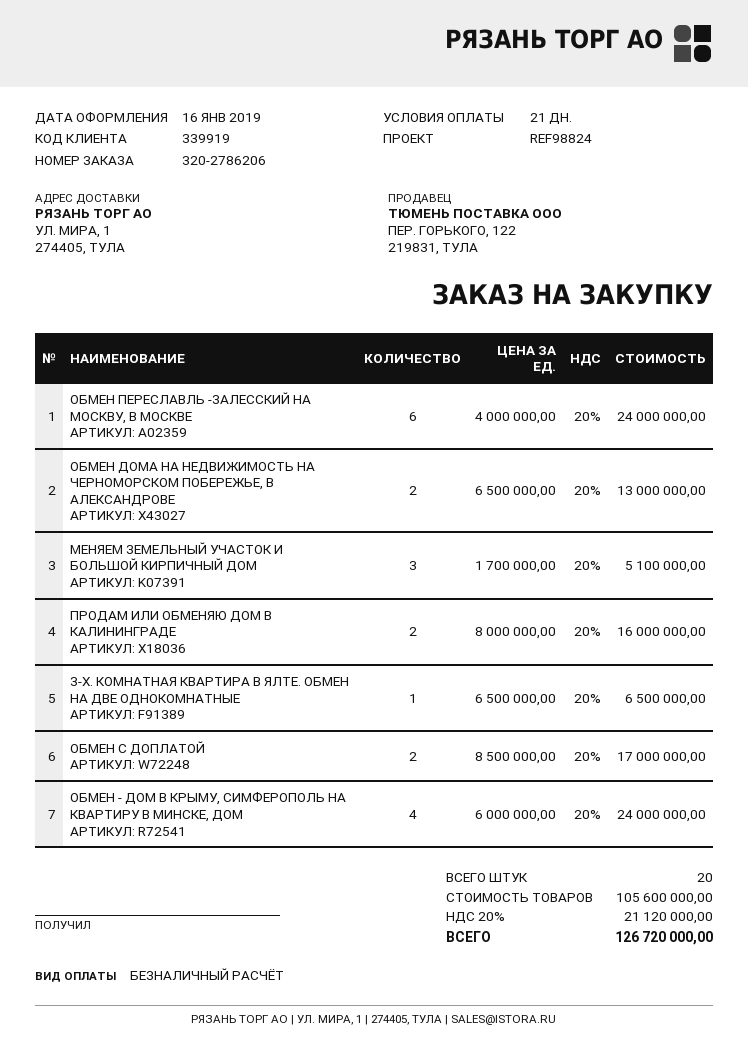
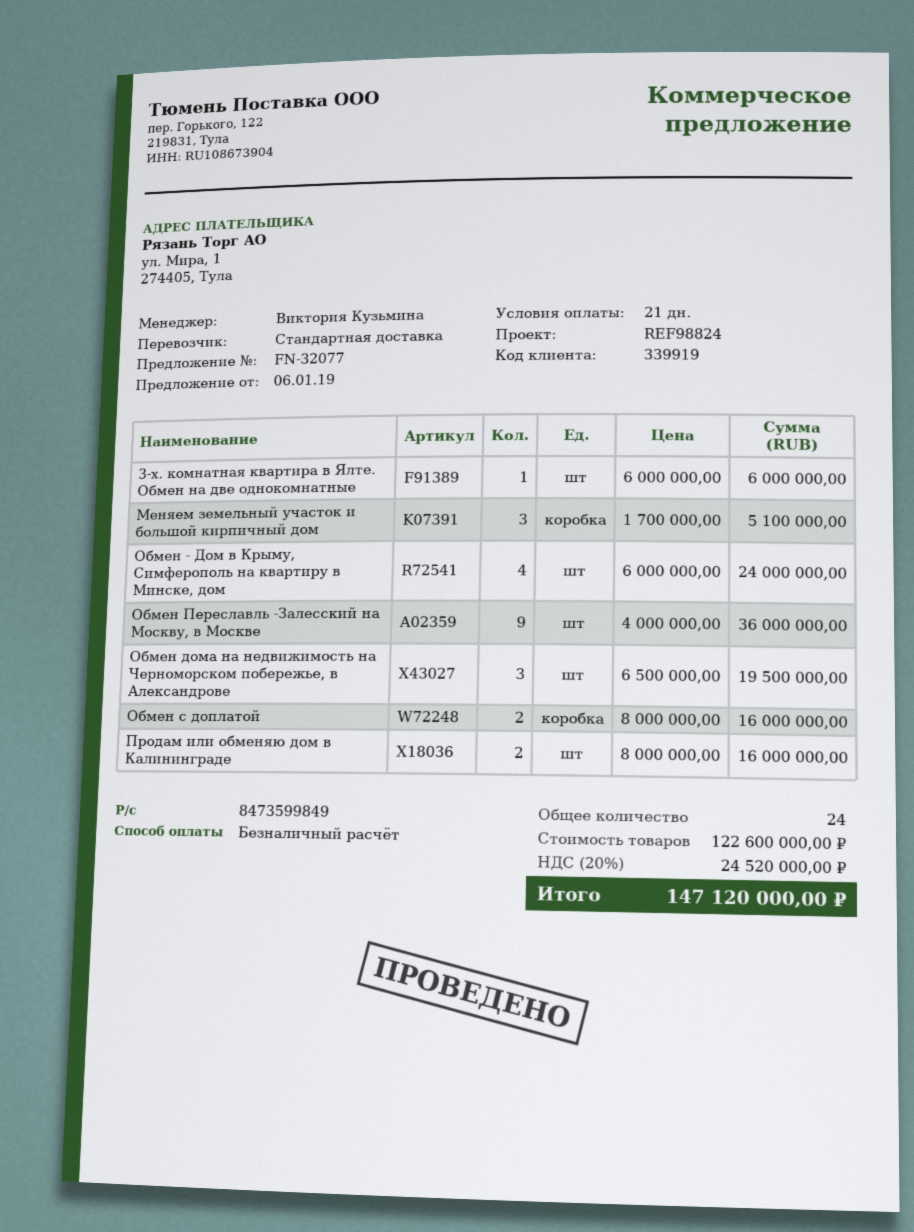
ОБМЕН ПЕРЕСЛАВЛЬ -ЗАЛЕССКИЙ НА МОСКВУ, В МОСКВЕ: 6 x 4000000.00 = 24000000.00 -> 9 x 4000000.00 = 36000000.00
ОБМЕН ДОМА НА НЕДВИЖИМОСТЬ НА ЧЕРНОМОРСКОМ ПОБЕРЕЖЬЕ, В АЛЕКСАНДРОВЕ: 2 x 6500000.00 = 13000000.00 -> 3 x 6500000.00 = 19500000.00
3-Х. КОМНАТНАЯ КВАРТИРА В ЯЛТЕ. ОБМЕН НА ДВЕ ОДНОКОМНАТНЫЕ: 1 x 6500000.00 = 6500000.00 -> 1 x 6000000.00 = 6000000.00
ОБМЕН С ДОПЛАТОЙ: 2 x 8500000.00 = 17000000.00 -> 2 x 8000000.00 = 16000000.00
total quantity: 20 -> 24
subtotal: 105600000.00 -> 122600000.00
tax: 20% = 21120000.00 -> 20% = 24520000.00
total: 126720000.00 -> 147120000.00

